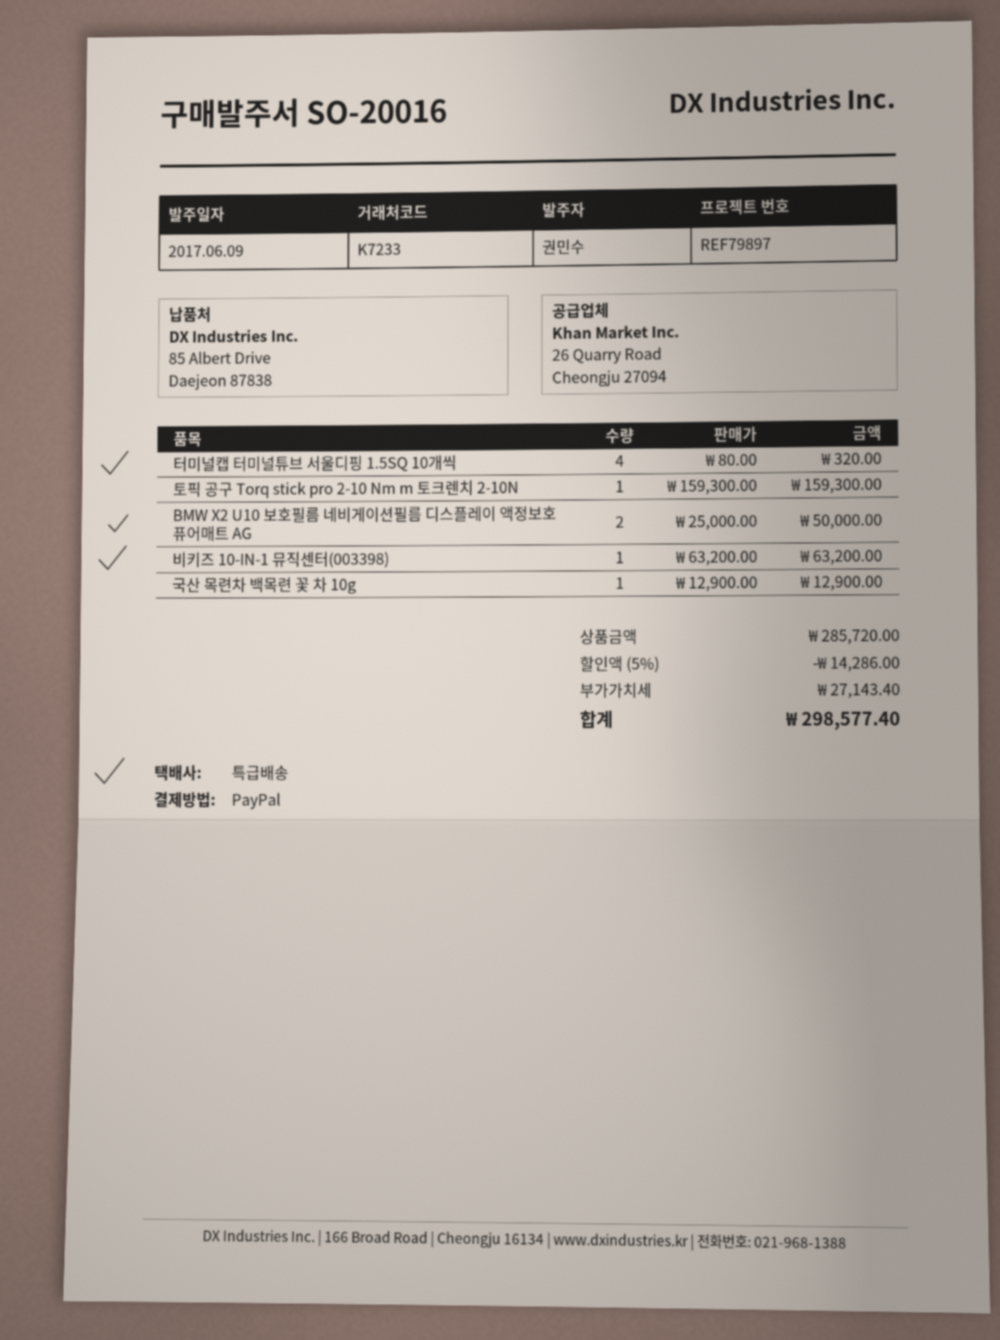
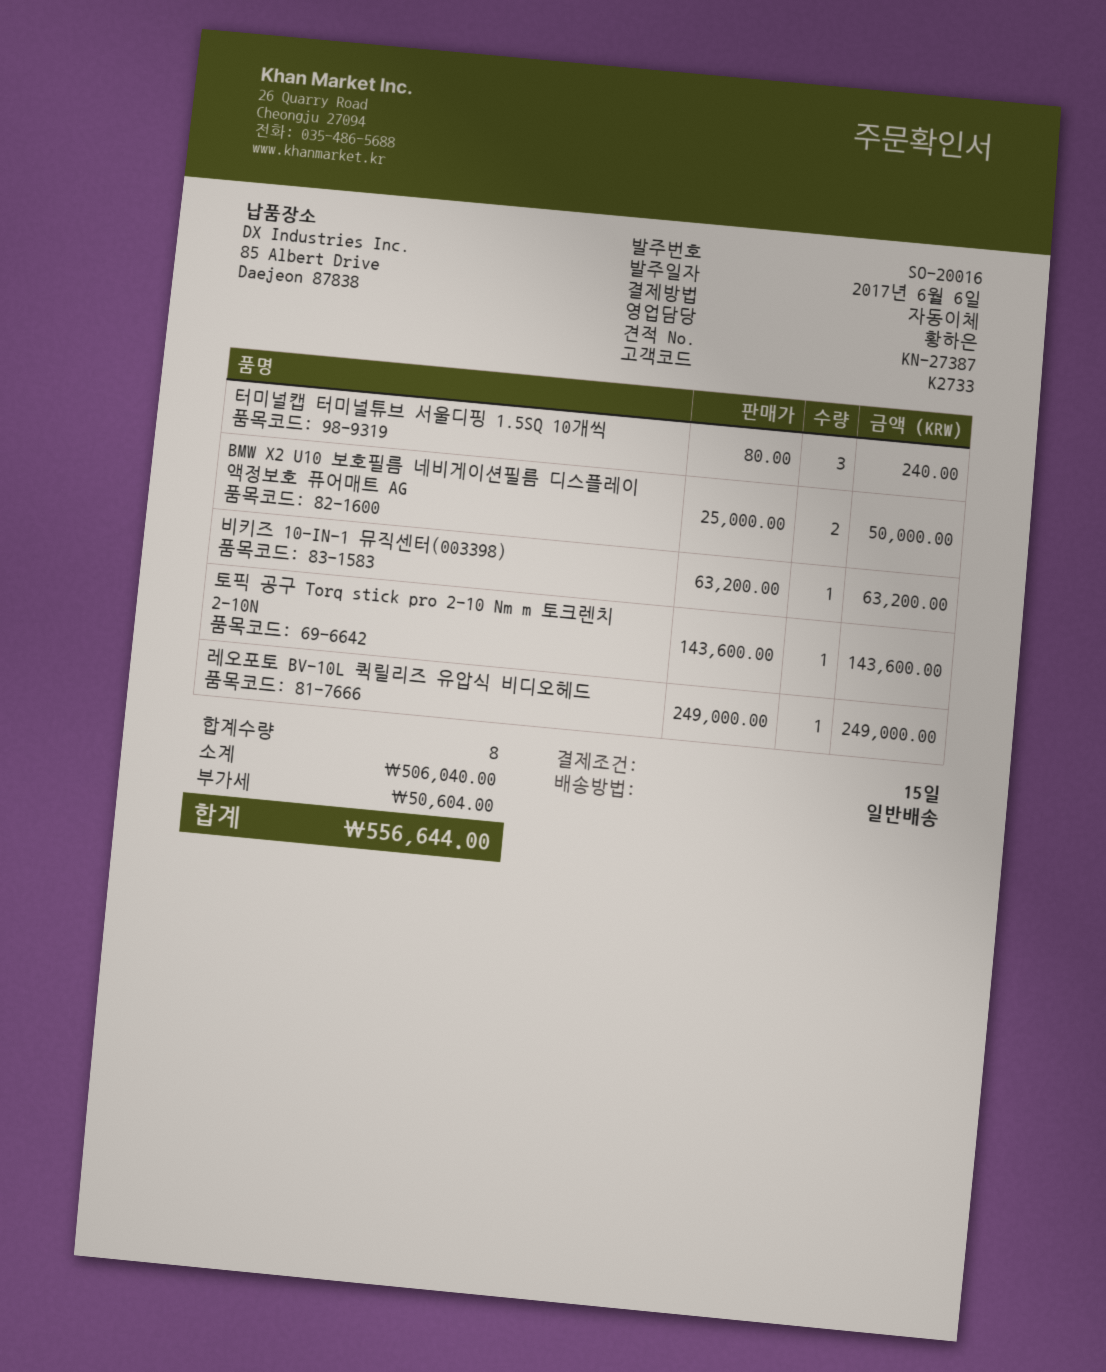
order date: 2017-06-09 -> 2017-06-06
customer number: K7233 -> K2733
payment method: PayPal -> direct debit
shipping method: express -> standard
터미널캡 터미널튜브 서울디핑 1.5SQ 10개씩: 4 x 80.00 = 320.00 -> 3 x 80.00 = 240.00
토픽 공구 Torq stick pro 2-10 Nm m 토크렌치 2-10N: 1 x 159300.00 = 159300.00 -> 1 x 143600.00 = 143600.00
국산 목련차 백목련 꽃 차 10g: 1 x 12900.00 = 12900.00 -> none
레오포토 BV-10L 퀵릴리즈 유압식 비디오헤드: none -> 1 x 249000.00 = 249000.00
subtotal: 285720.00 -> 506040.00
discount: 5% = 14286.00 -> none
tax: 27143.40 -> 50604.00
total: 298577.40 -> 556644.00

